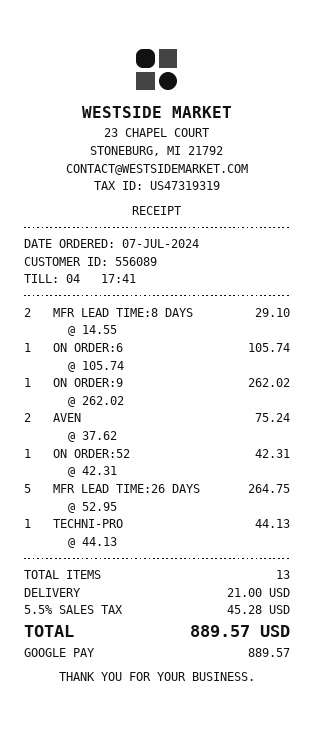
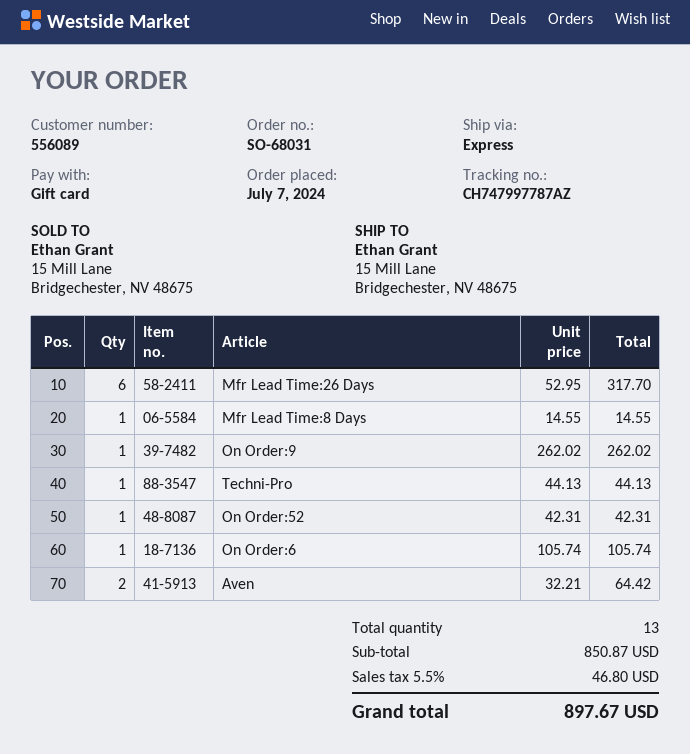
payment method: Google Pay -> gift card
MFR LEAD TIME:8 DAYS: 2 x 14.55 = 29.10 -> 1 x 14.55 = 14.55
AVEN: 2 x 37.62 = 75.24 -> 2 x 32.21 = 64.42
MFR LEAD TIME:26 DAYS: 5 x 52.95 = 264.75 -> 6 x 52.95 = 317.70
shipping: 21.00 -> none
tax: 5.5% = 45.28 -> 5.5% = 46.80
total: 889.57 -> 897.67

